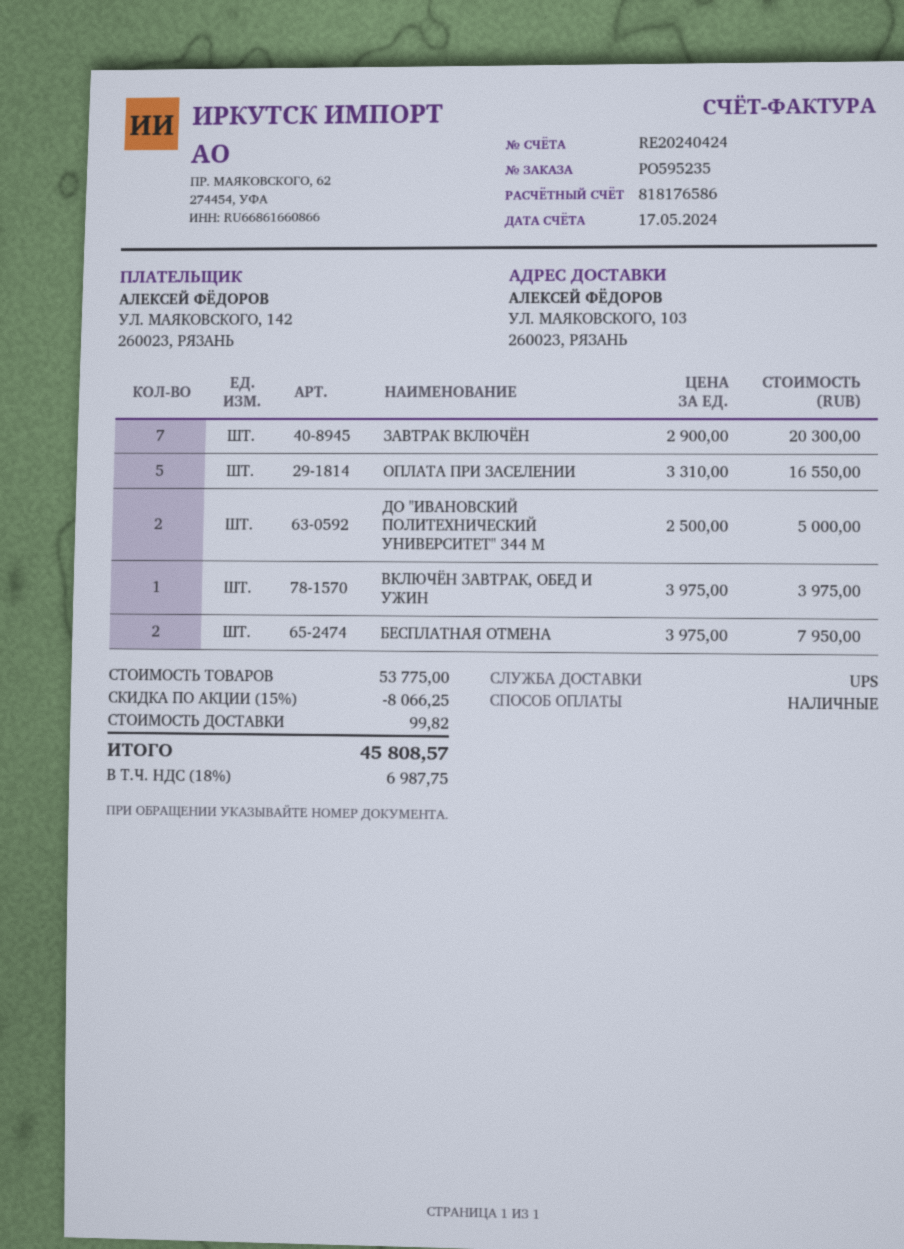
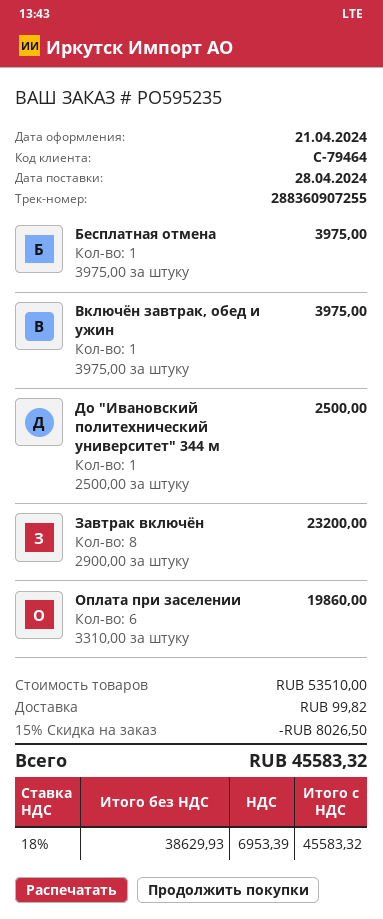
ЗАВТРАК ВКЛЮЧЁН: 7 x 2900.00 = 20300.00 -> 8 x 2900.00 = 23200.00
ОПЛАТА ПРИ ЗАСЕЛЕНИИ: 5 x 3310.00 = 16550.00 -> 6 x 3310.00 = 19860.00
ДО "ИВАНОВСКИЙ ПОЛИТЕХНИЧЕСКИЙ УНИВЕРСИТЕТ" 344 М: 2 x 2500.00 = 5000.00 -> 1 x 2500.00 = 2500.00
БЕСПЛАТНАЯ ОТМЕНА: 2 x 3975.00 = 7950.00 -> 1 x 3975.00 = 3975.00
subtotal: 53775.00 -> 53510.00
discount: 15% = 8066.25 -> 15% = 8026.50
tax: 18% = 6987.75 -> 18% = 6953.39
total: 45808.57 -> 45583.32

